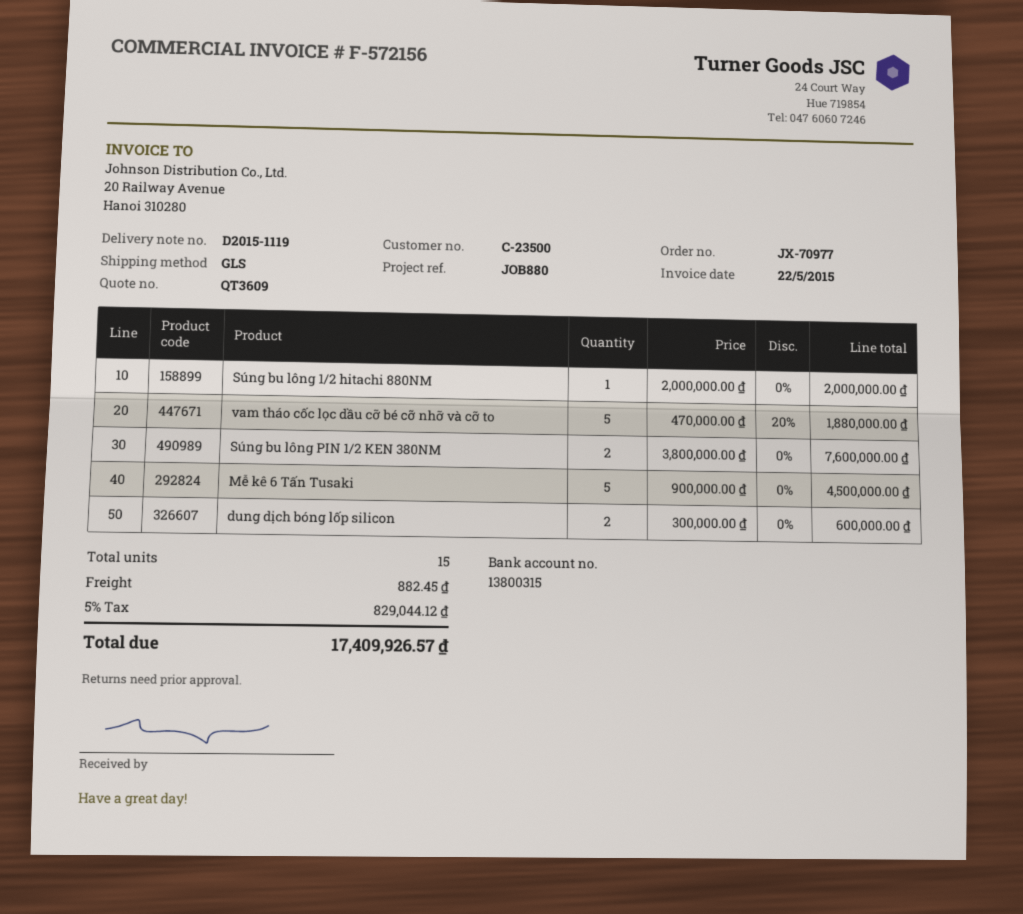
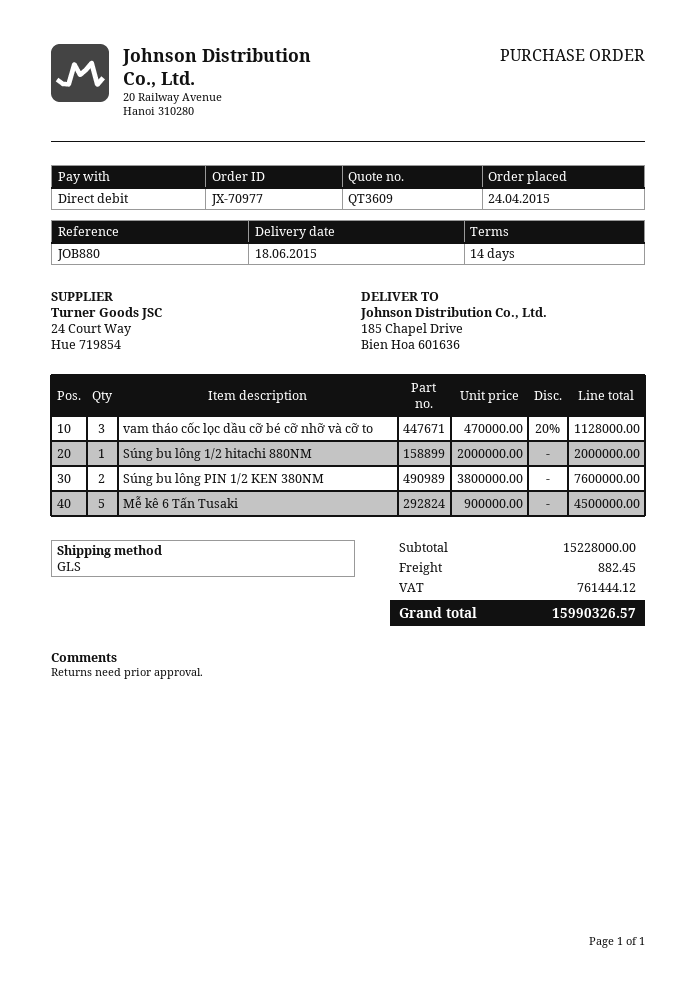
vam tháo cốc lọc dầu cỡ bé cỡ nhỡ và cỡ to: 5 x 470000.00 - 20% = 1880000.00 -> 3 x 470000.00 - 20% = 1128000.00
dung dịch bóng lốp silicon: 2 x 300000.00 = 600000.00 -> none
tax: 829044.12 -> 761444.12
total: 17409926.57 -> 15990326.57

